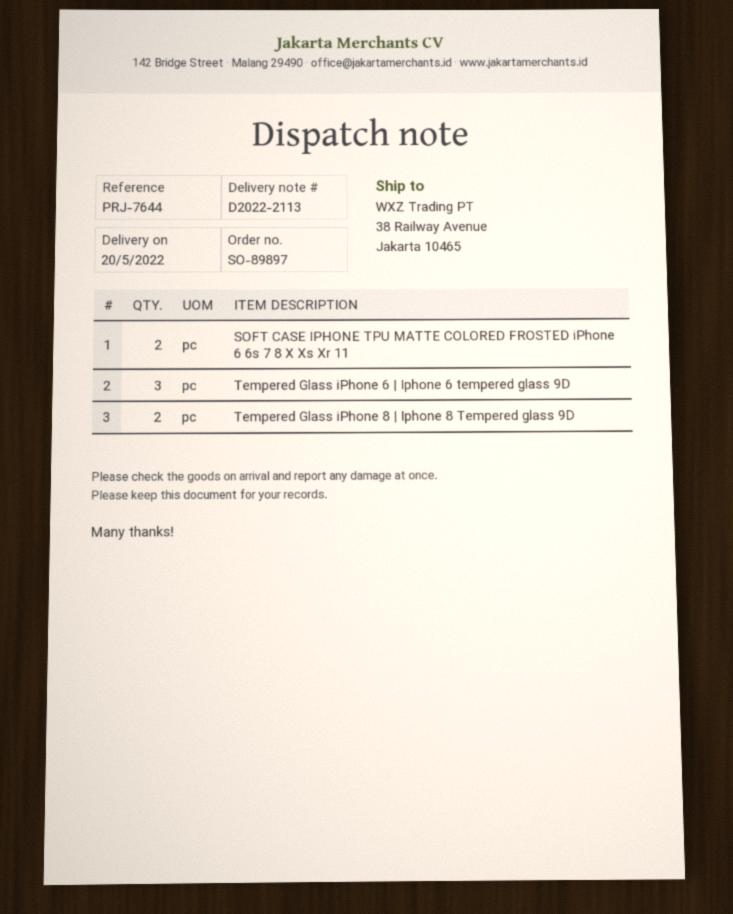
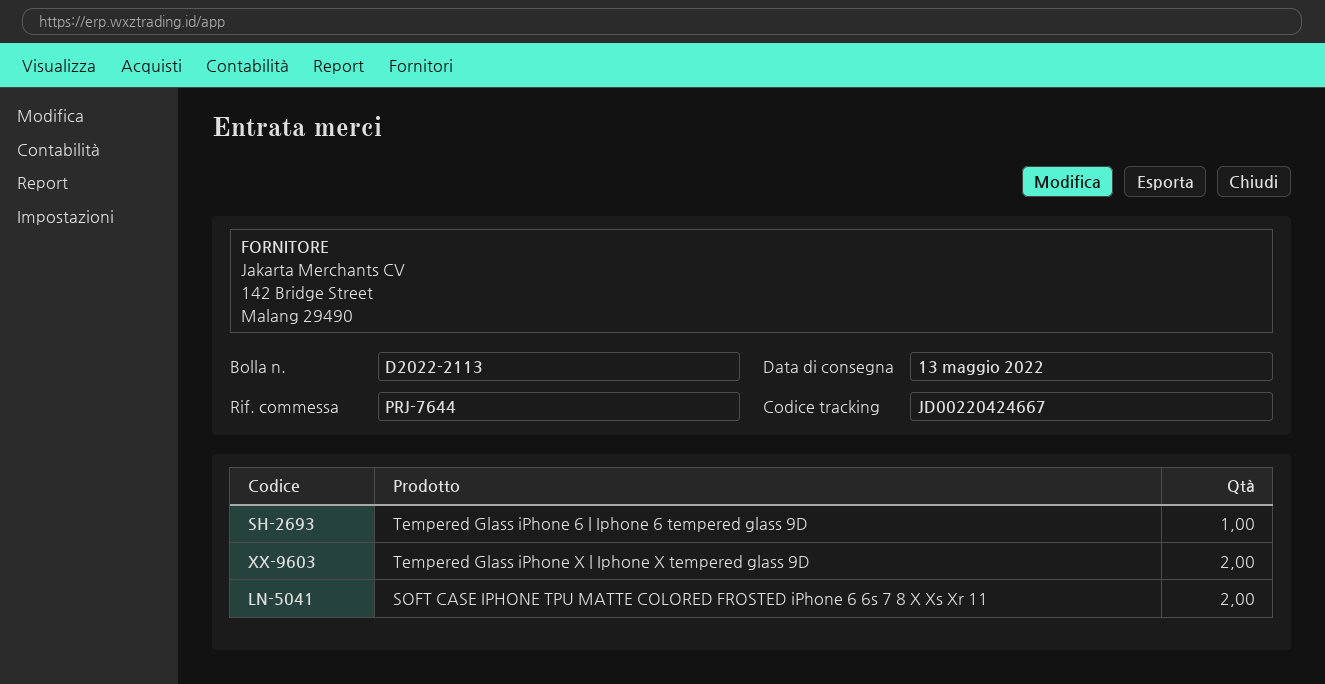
delivery date: 2022-05-20 -> 2022-05-13
Tempered Glass iPhone 6 | Iphone 6 tempered glass 9D: 3 -> 1
Tempered Glass iPhone 8 | Iphone 8 Tempered glass 9D: 2 -> none
Tempered Glass iPhone X | Iphone X tempered glass 9D: none -> 2

